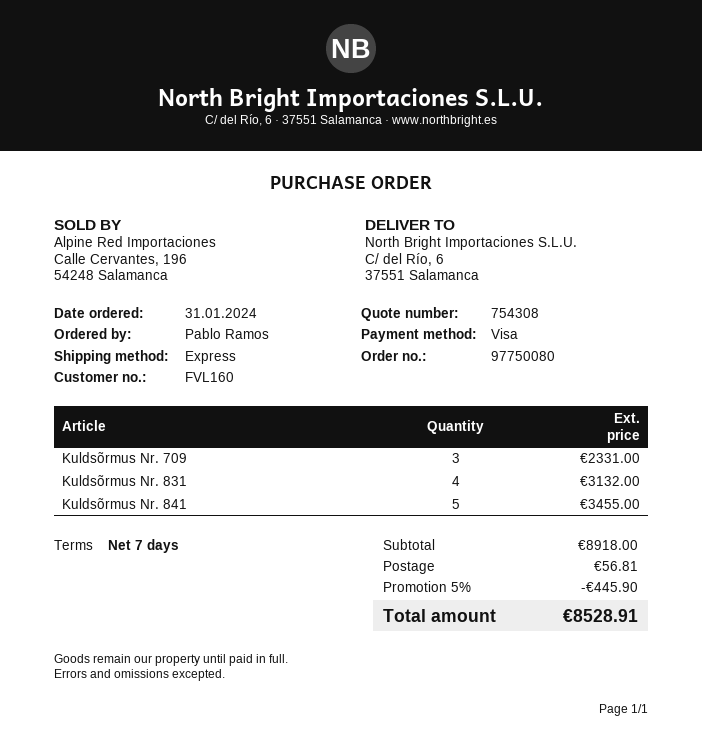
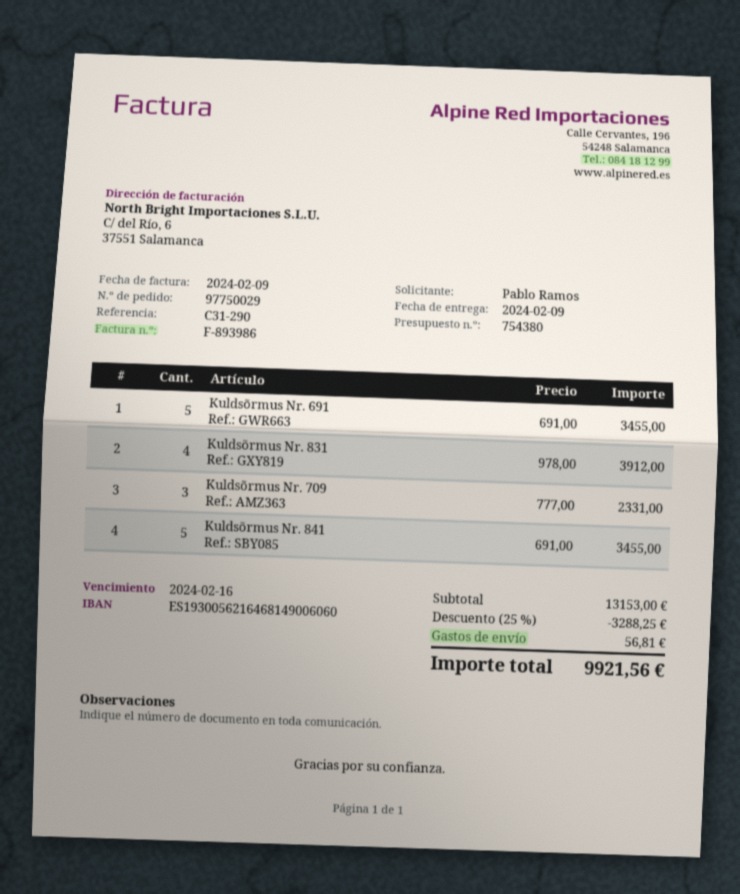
quote number: 754308 -> 754380
order number: 97750080 -> 97750029
Kuldsõrmus Nr. 831: 4 for 3132.00 -> 4 for 3912.00
Kuldsõrmus Nr. 691: none -> 5 for 3455.00
subtotal: 8918.00 -> 13153.00
discount: 5% = 445.90 -> 25% = 3288.25
total: 8528.91 -> 9921.56

